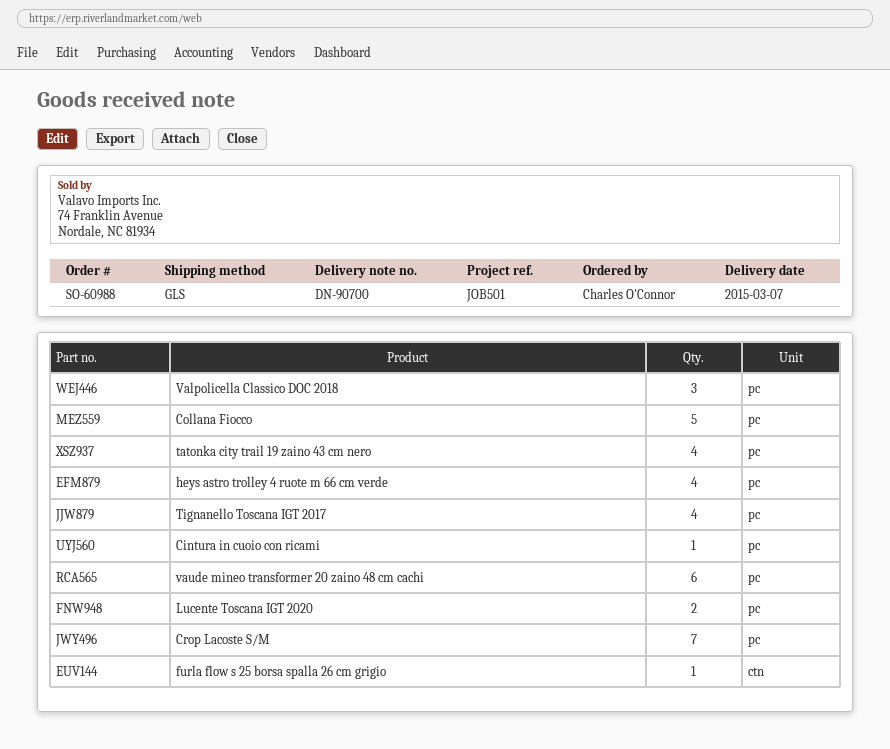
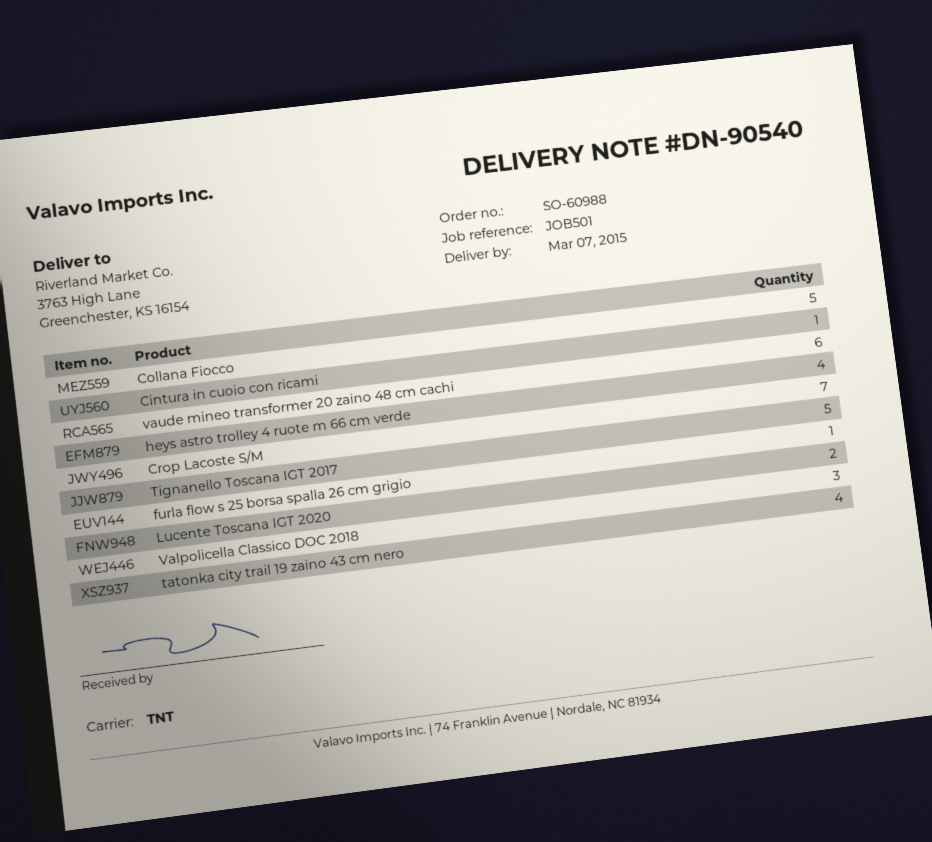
delivery note number: DN-90700 -> DN-90540
shipping method: GLS -> TNT
Tignanello Toscana IGT 2017: 4 -> 5

